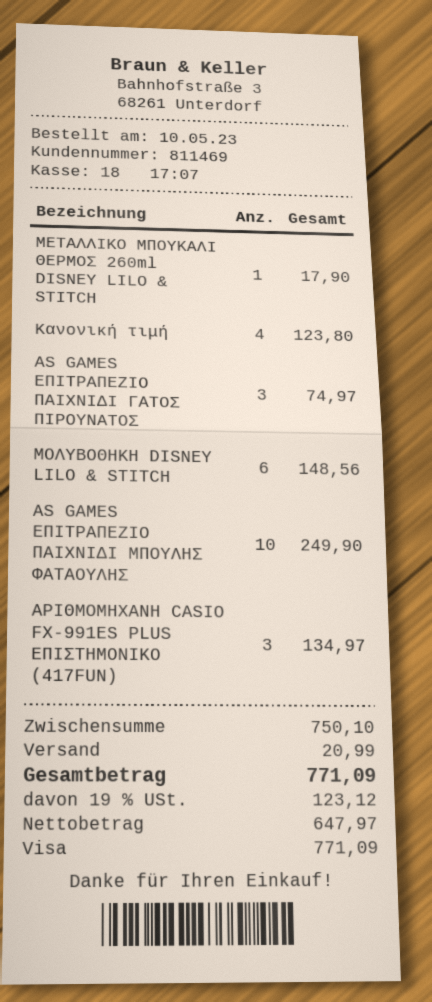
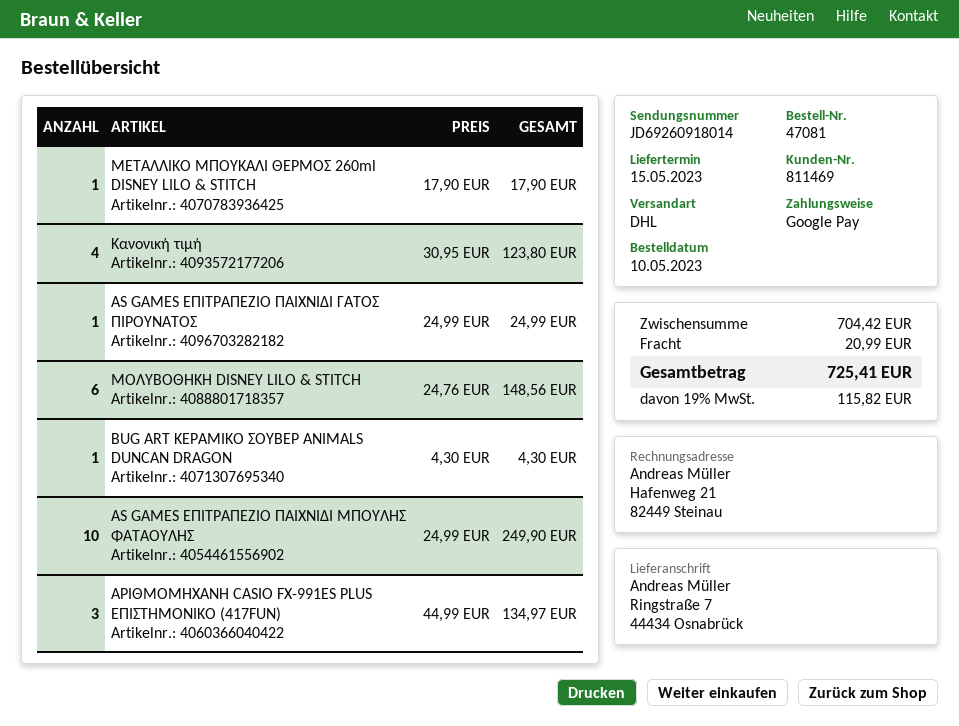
payment method: Visa -> Google Pay
AS GAMES ΕΠΙΤΡΑΠΕΖΙΟ ΠΑΙΧΝΙΔΙ ΓΑΤΟΣ ΠΙΡΟΥΝΑΤΟΣ: 3 for 74.97 -> 1 for 24.99
BUG ART ΚΕΡΑΜΙΚΟ ΣΟΥΒΕΡ ANIMALS DUNCAN DRAGON: none -> 1 for 4.30
subtotal: 750.10 -> 704.42
tax: 19% = 123.12 -> 19% = 115.82
total: 771.09 -> 725.41

